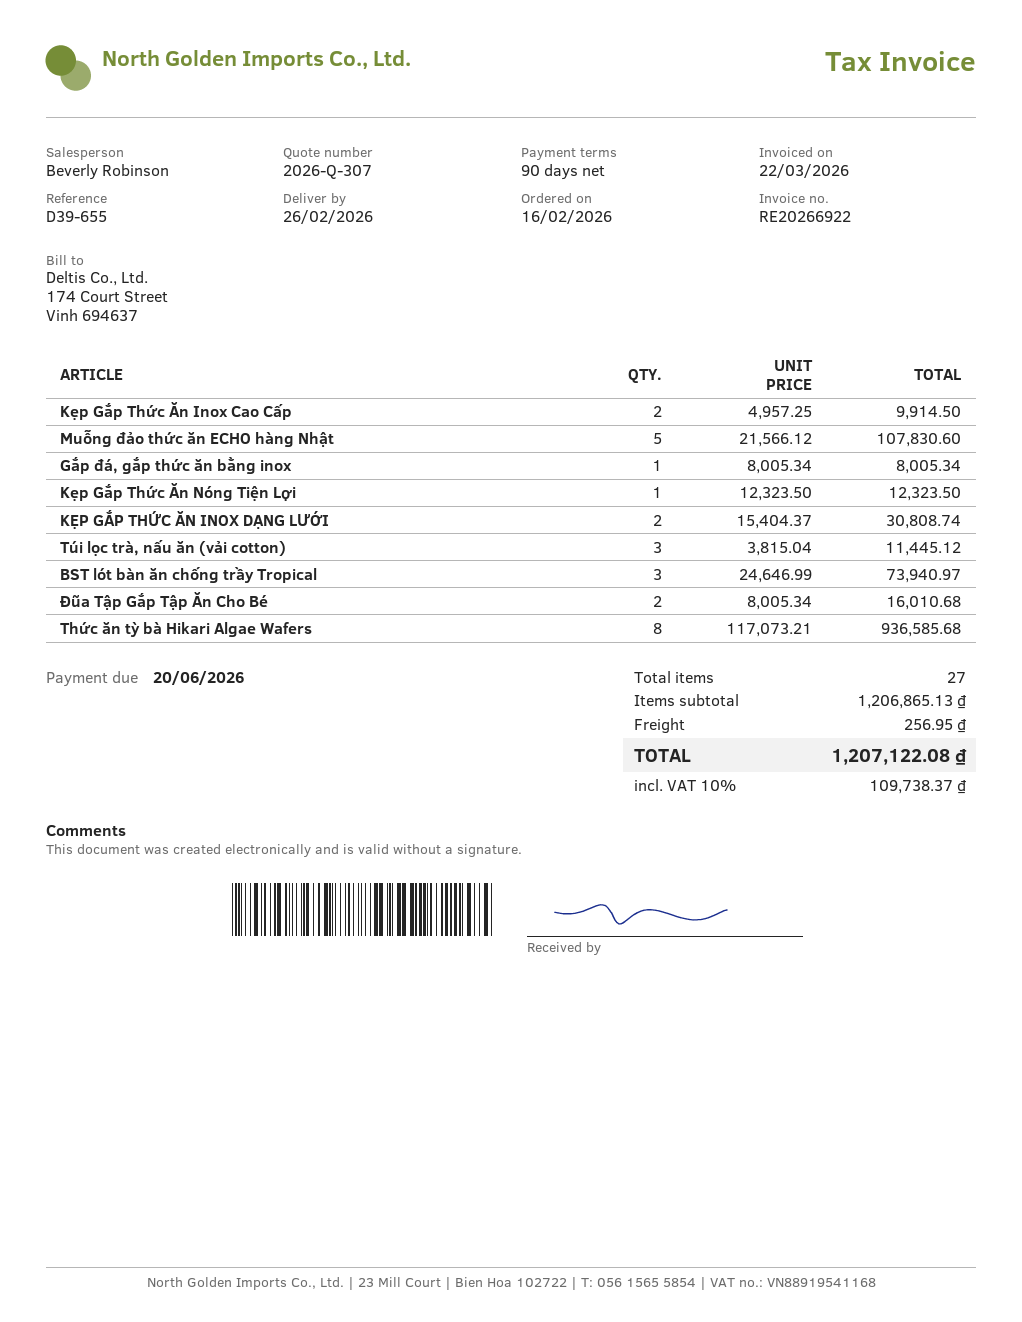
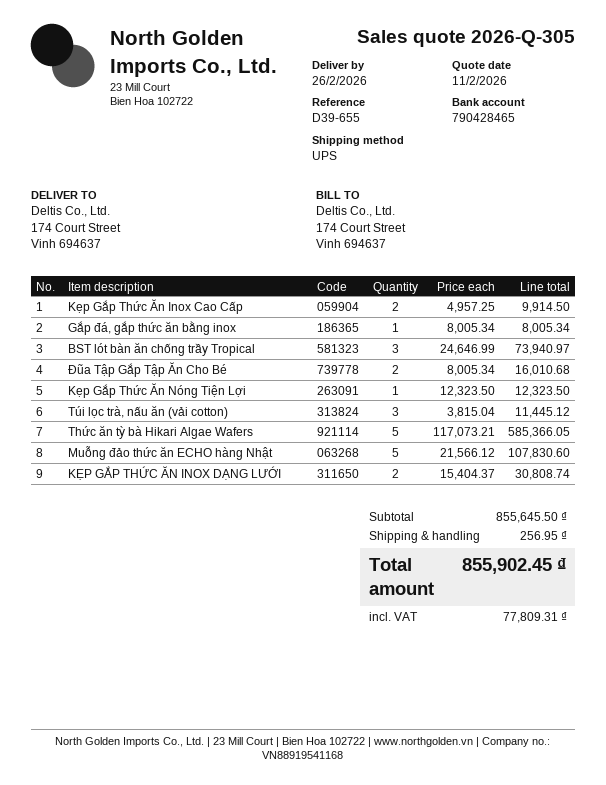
quote number: 2026-Q-307 -> 2026-Q-305
Thức ăn tỳ bà Hikari Algae Wafers: 8 x 117073.21 = 936585.68 -> 5 x 117073.21 = 585366.05
subtotal: 1206865.13 -> 855645.50
tax: 109738.37 -> 77809.31
total: 1207122.08 -> 855902.45

